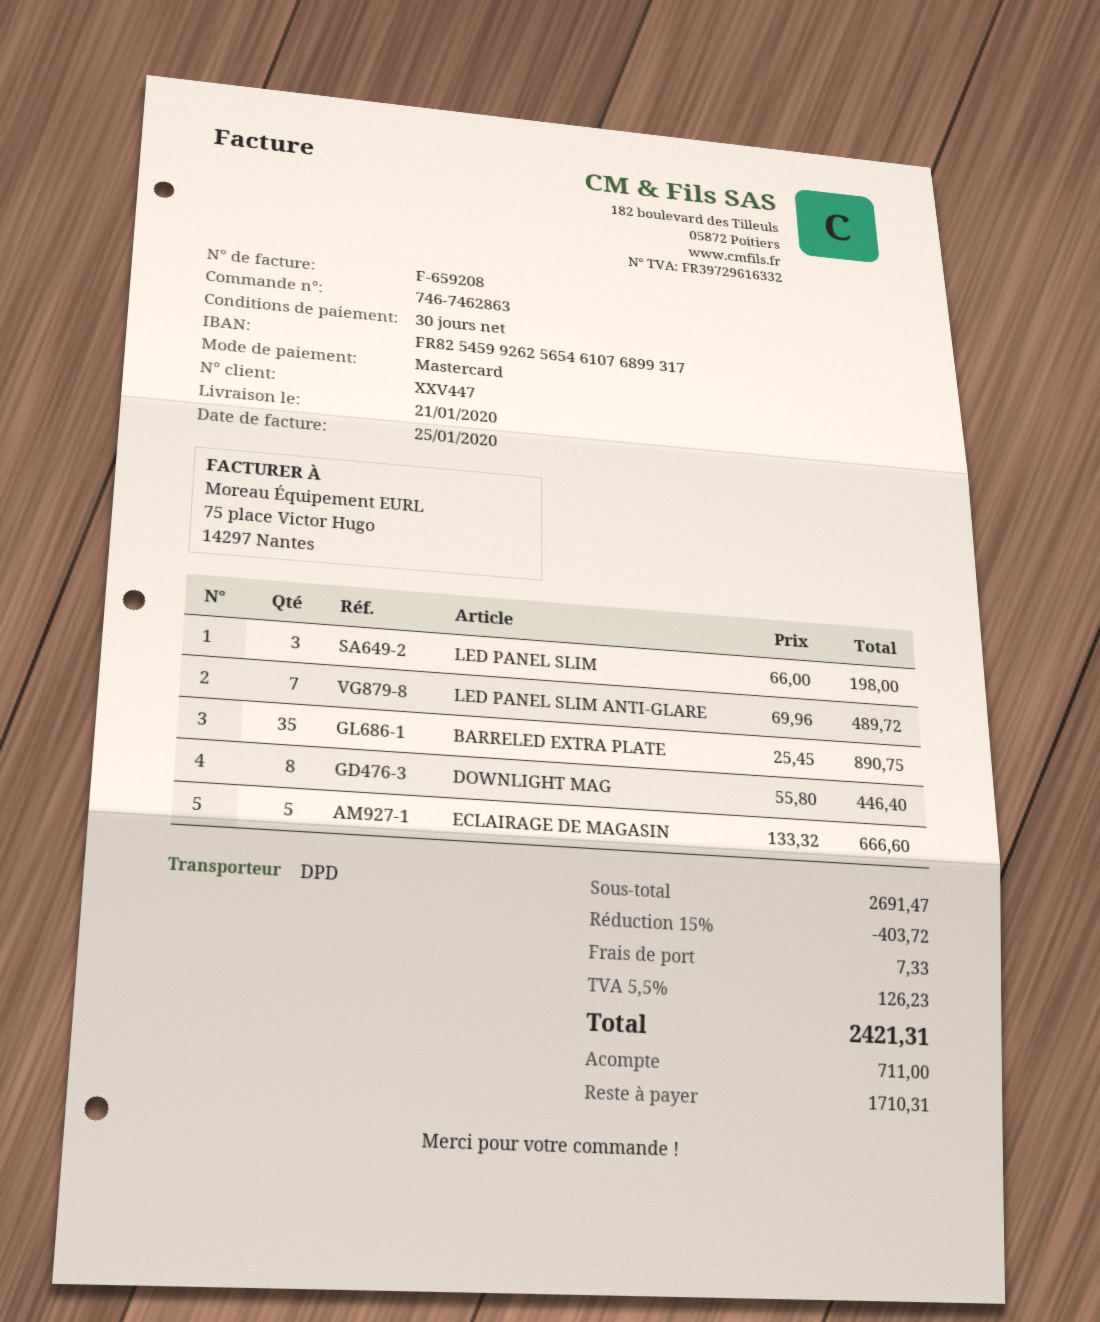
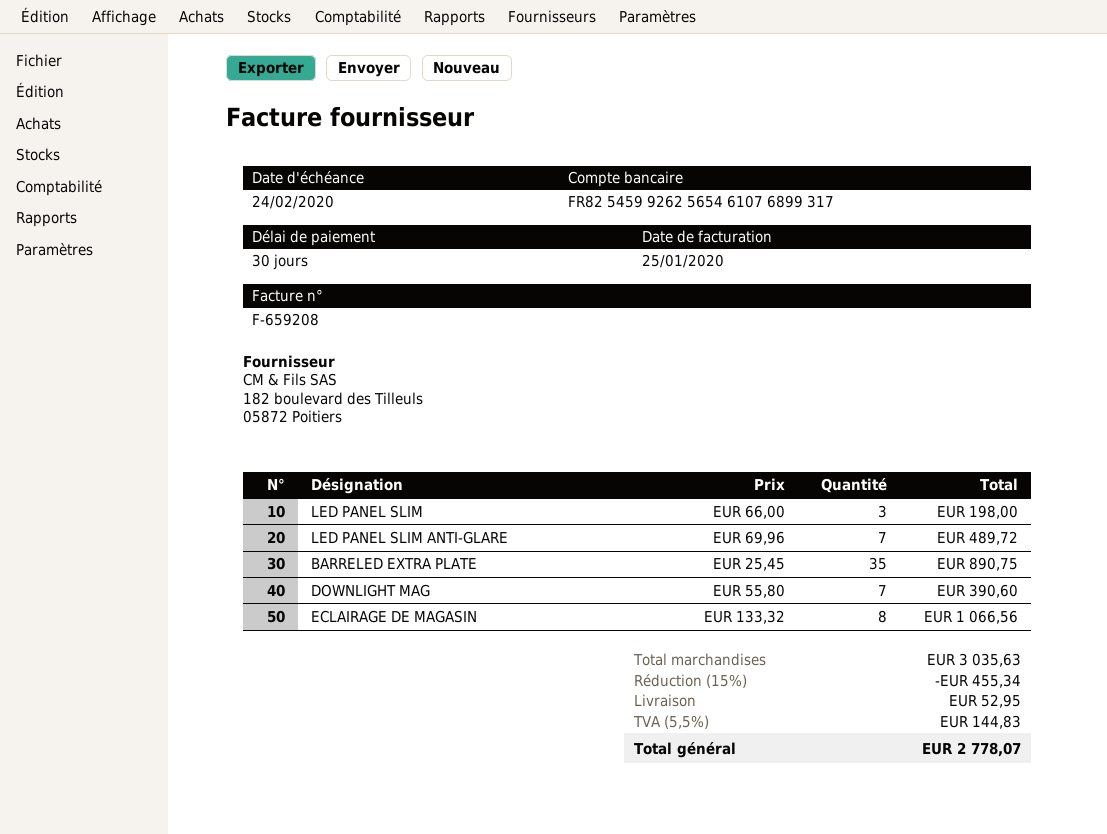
DOWNLIGHT MAG: 8 x 55.80 = 446.40 -> 7 x 55.80 = 390.60
ECLAIRAGE DE MAGASIN: 5 x 133.32 = 666.60 -> 8 x 133.32 = 1066.56
subtotal: 2691.47 -> 3035.63
discount: 15% = 403.72 -> 15% = 455.34
shipping: 7.33 -> 52.95
tax: 5.5% = 126.23 -> 5.5% = 144.83
total: 2421.31 -> 2778.07

